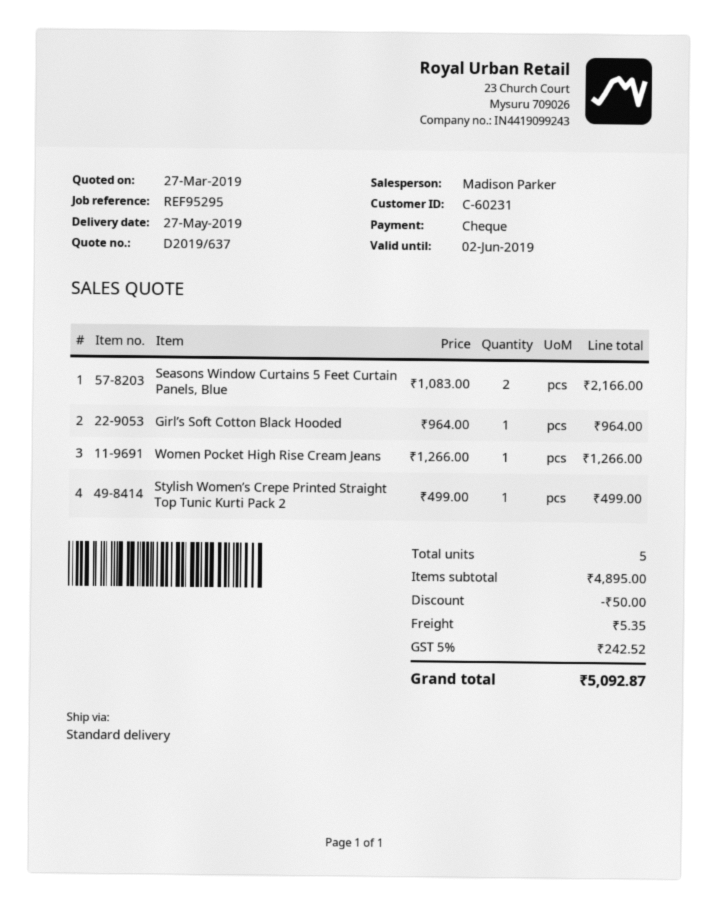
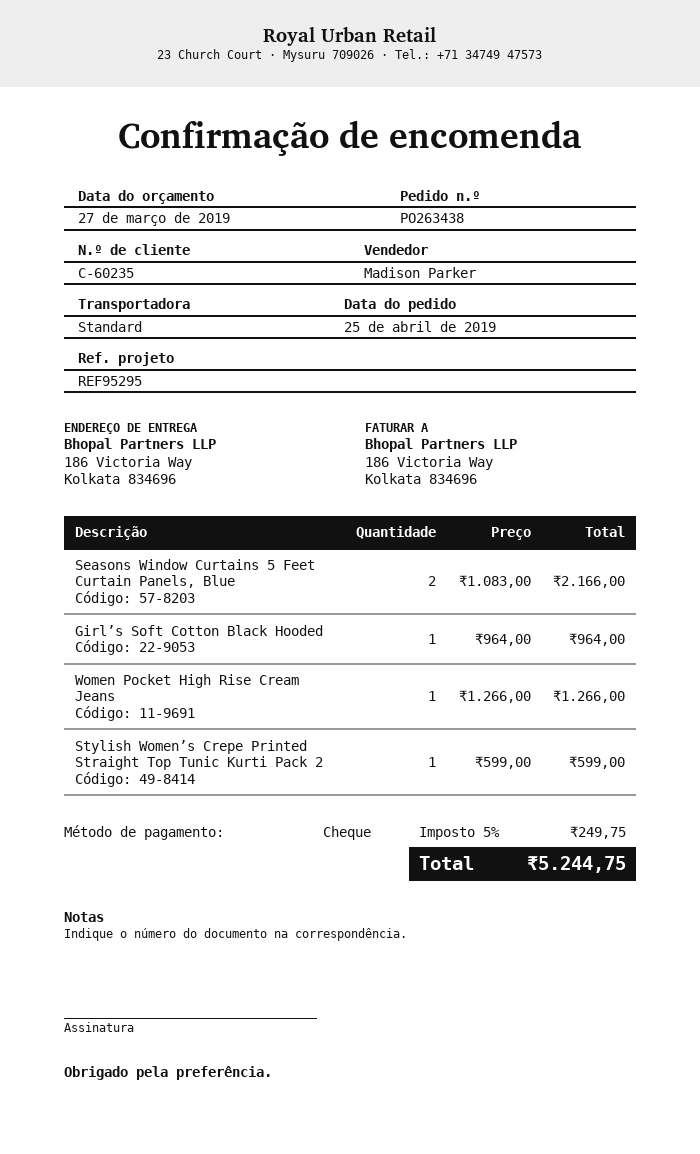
customer number: C-60231 -> C-60235
Stylish Women’s Crepe Printed Straight Top Tunic Kurti Pack 2: 1 x 499.00 = 499.00 -> 1 x 599.00 = 599.00
discount: 50.00 -> none
shipping: 5.35 -> none
tax: 5% = 242.52 -> 5% = 249.75
total: 5092.87 -> 5244.75

